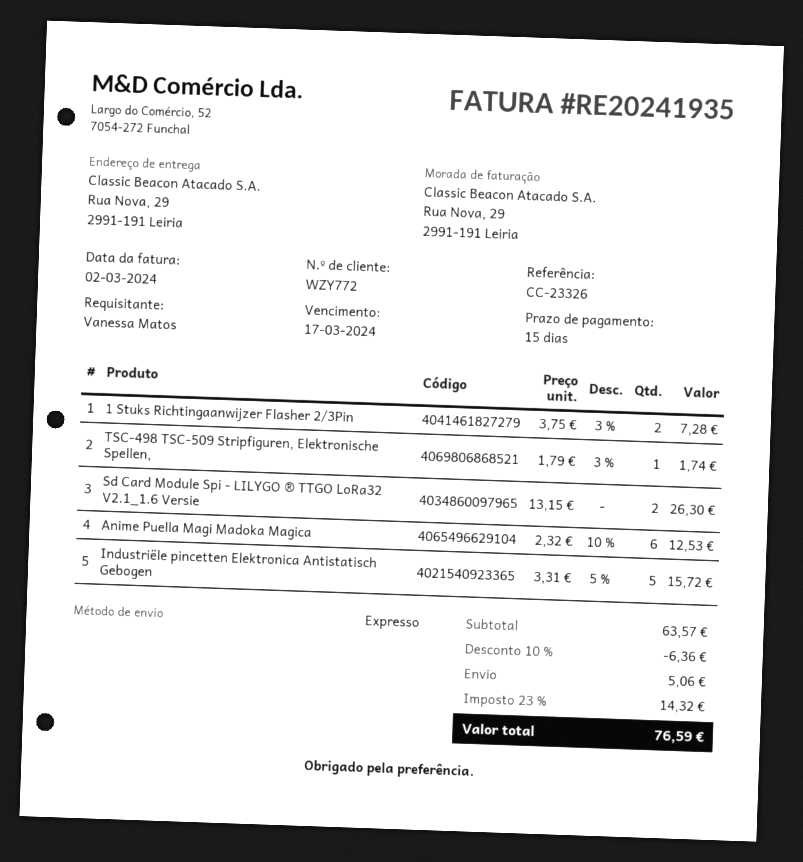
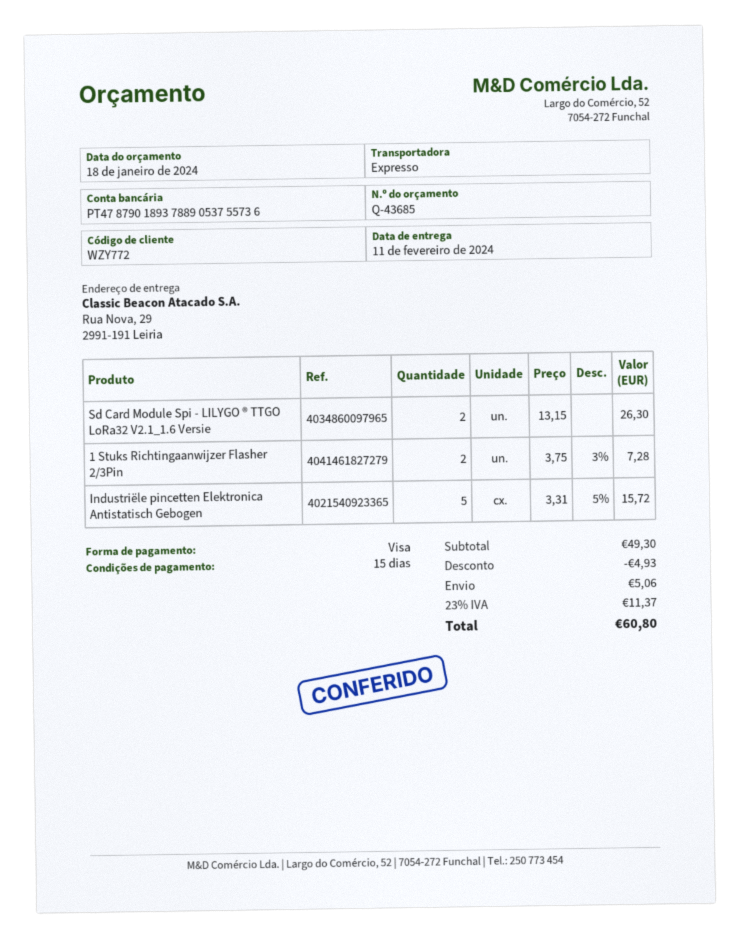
TSC-498 TSC-509 Stripfiguren, Elektronische Spellen,: 1 x 1.79 - 3% = 1.74 -> none
Anime Puella Magi Madoka Magica: 6 x 2.32 - 10% = 12.53 -> none
subtotal: 63.57 -> 49.30
discount: 6.36 -> 4.93
tax: 23% = 14.32 -> 23% = 11.37
total: 76.59 -> 60.80

